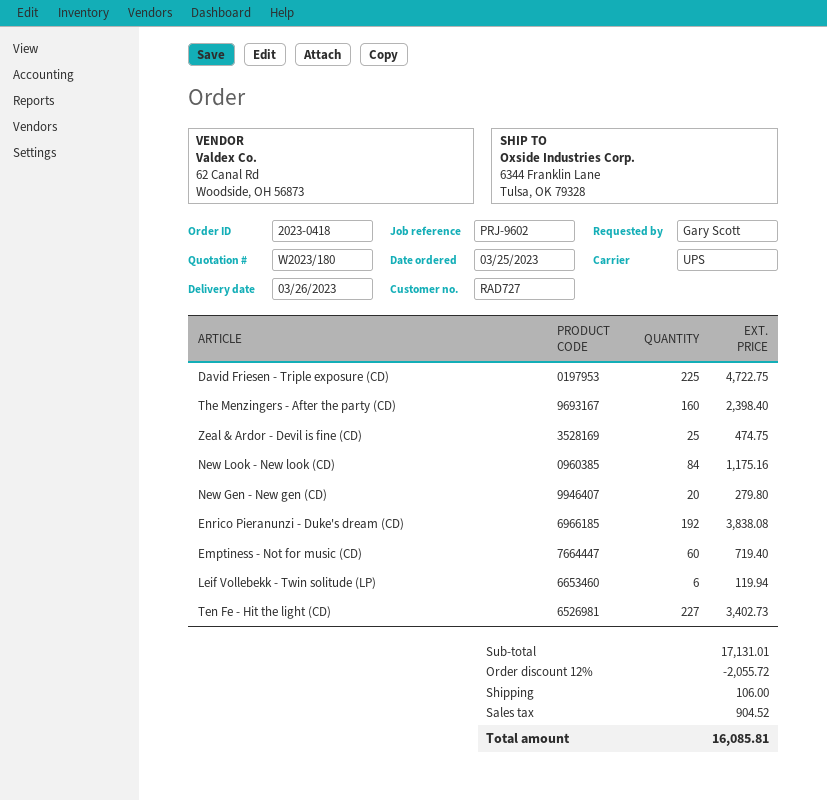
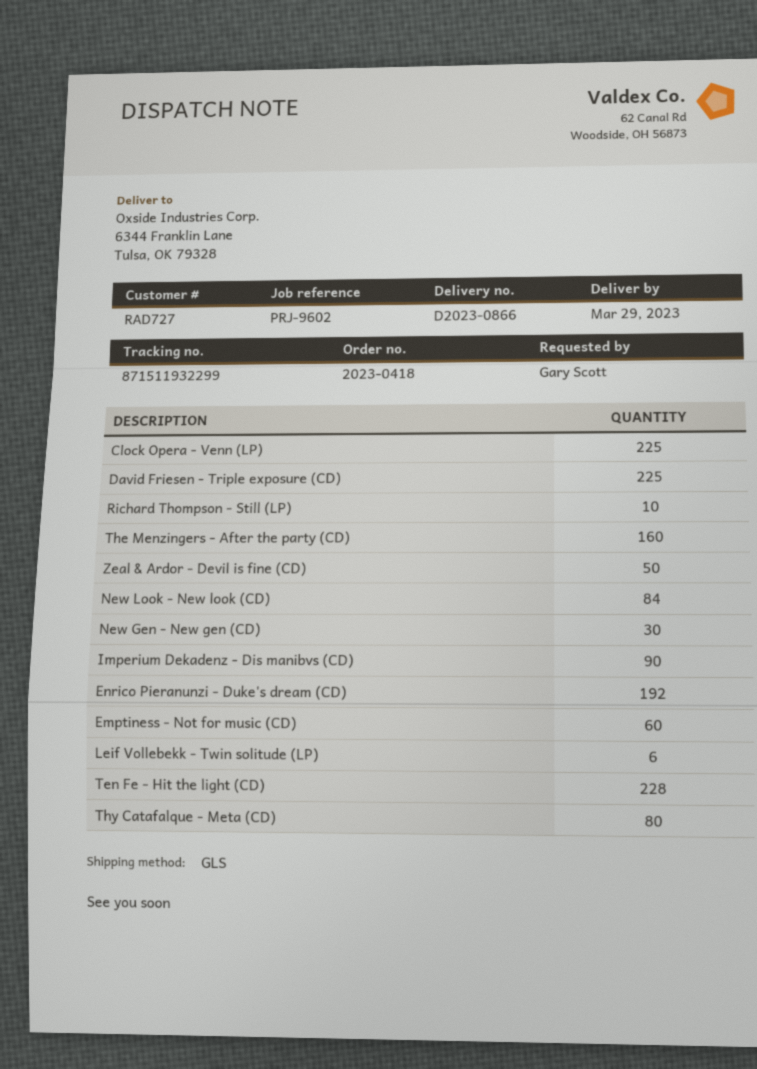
delivery date: 2023-03-26 -> 2023-03-29
shipping method: UPS -> GLS
Zeal & Ardor - Devil is fine (CD): 25 -> 50
New Gen - New gen (CD): 20 -> 30
Ten Fe - Hit the light (CD): 227 -> 228
Clock Opera - Venn (LP): none -> 225
Richard Thompson - Still (LP): none -> 10
Imperium Dekadenz - Dis manibvs (CD): none -> 90
Thy Catafalque - Meta (CD): none -> 80

